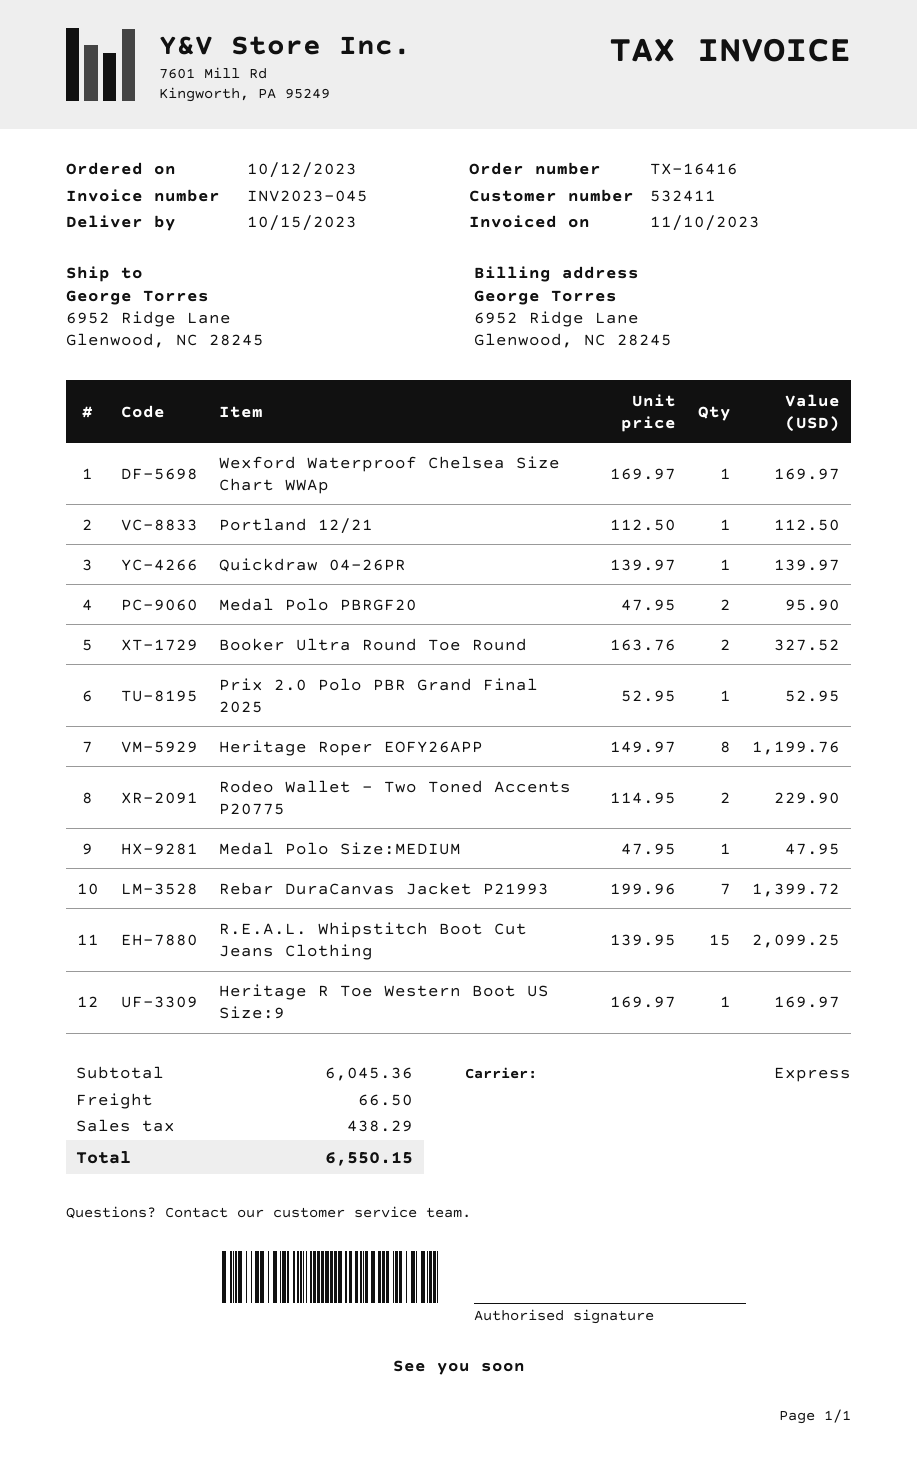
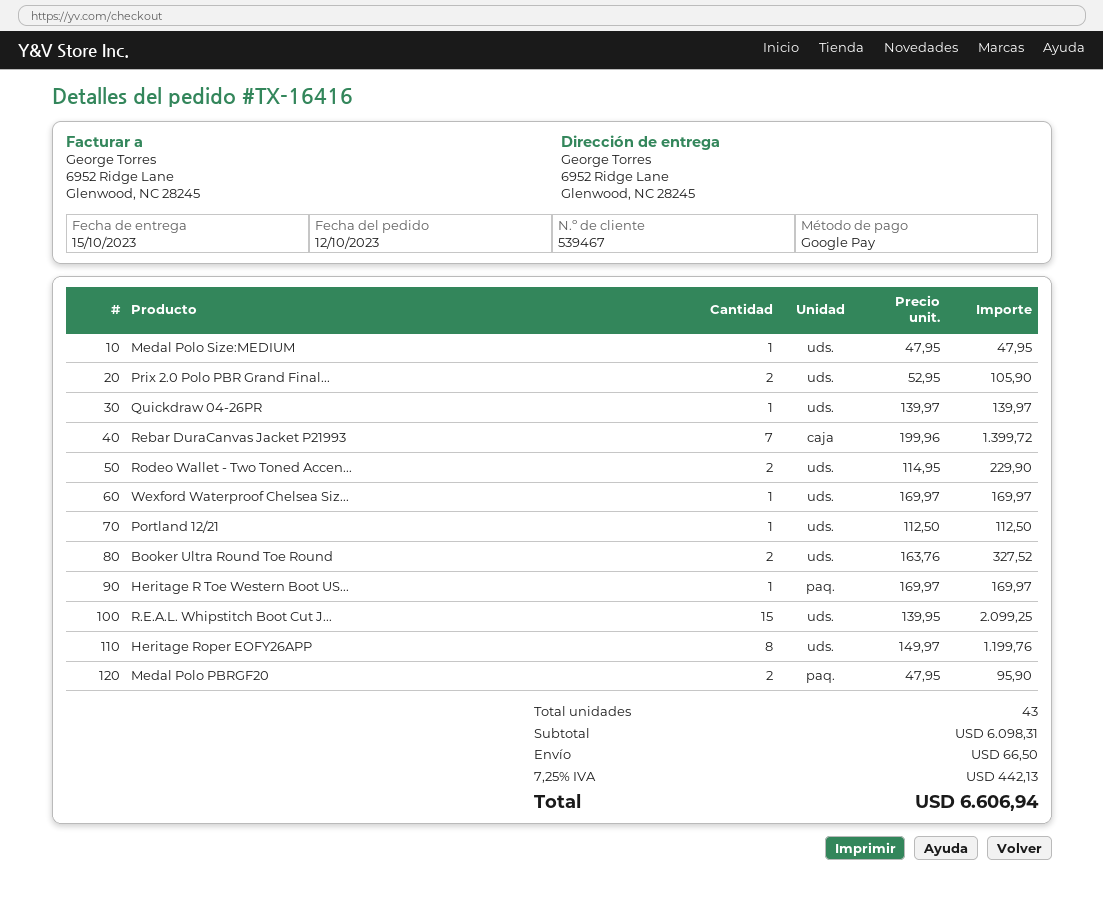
customer number: 532411 -> 539467
Prix 2.0 Polo PBR Grand Final 2025: 1 x 52.95 = 52.95 -> 2 x 52.95 = 105.90
subtotal: 6045.36 -> 6098.31
tax: 438.29 -> 442.13
total: 6550.15 -> 6606.94

